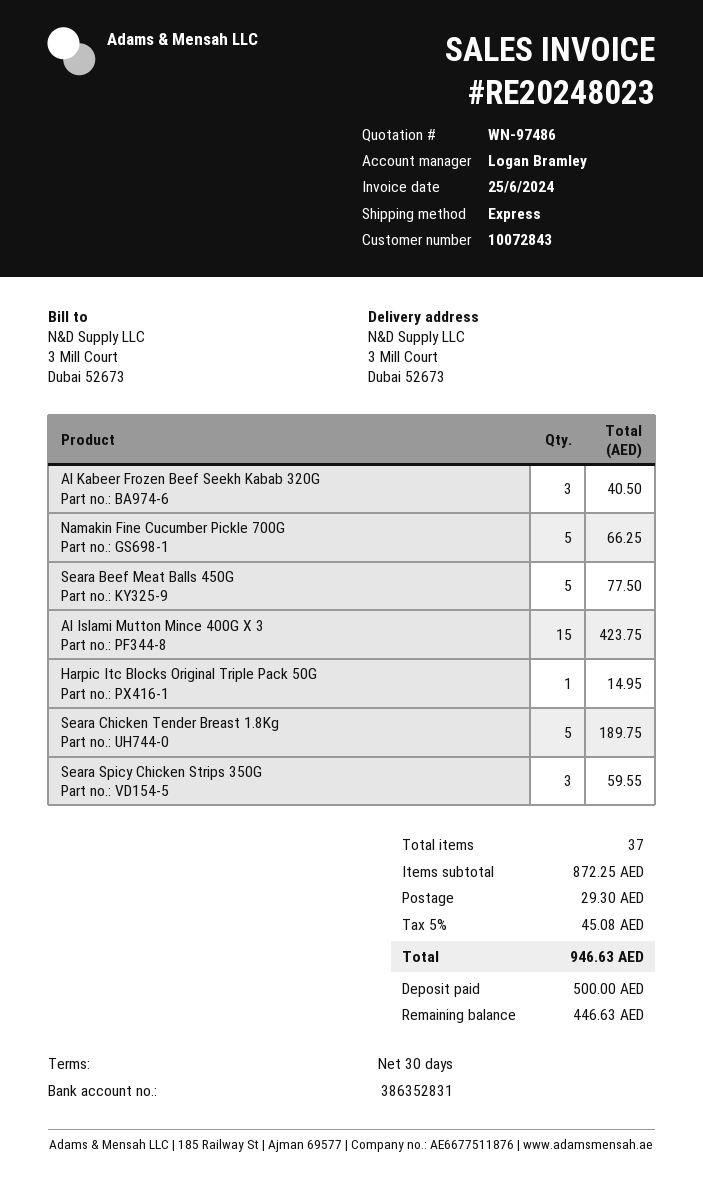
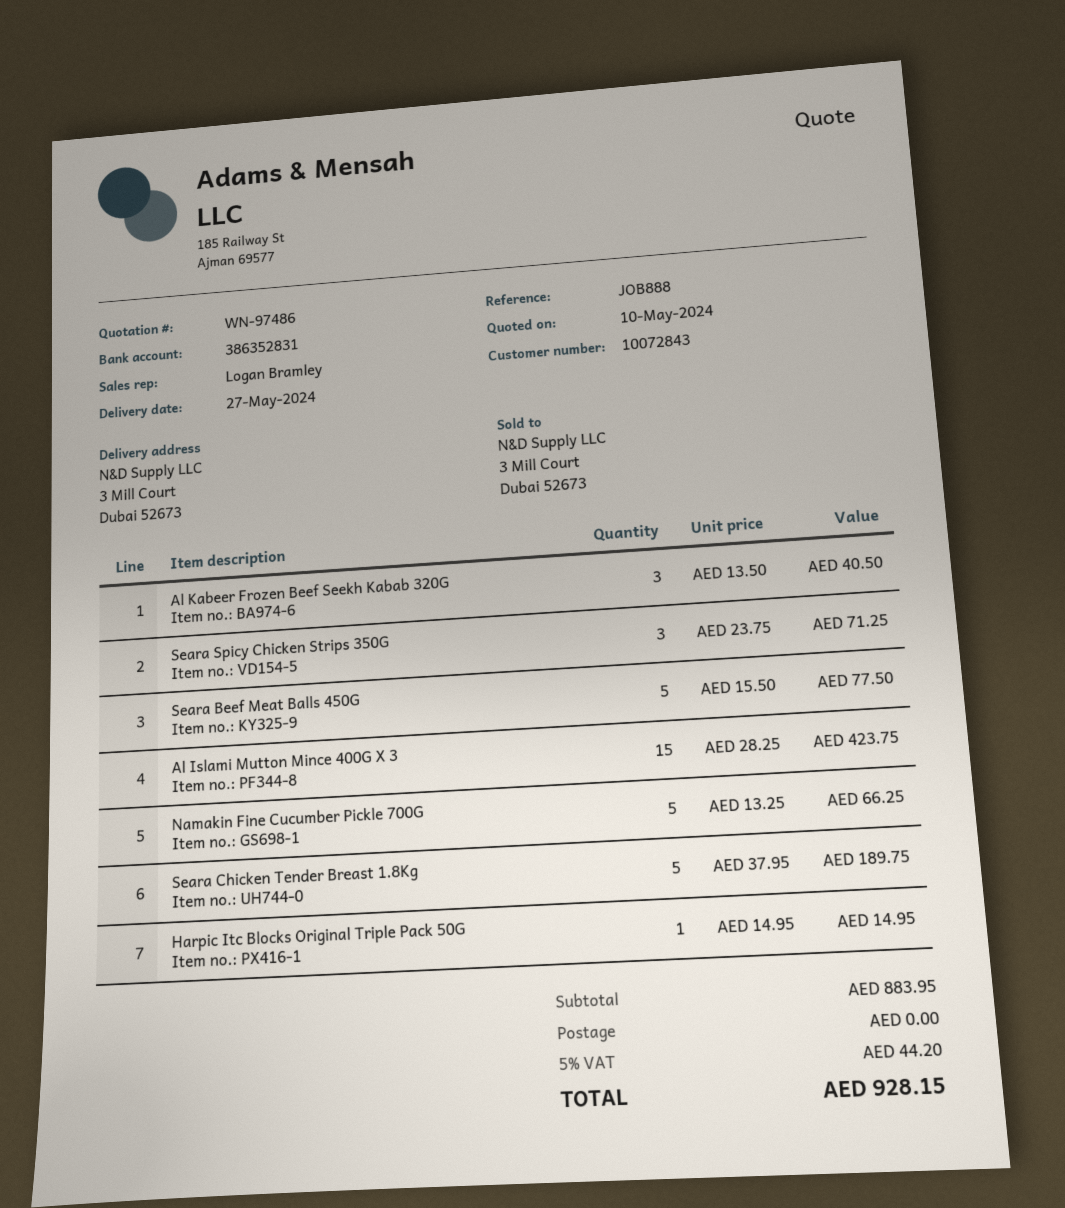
Seara Spicy Chicken Strips 350G: 3 for 59.55 -> 3 for 71.25
subtotal: 872.25 -> 883.95
shipping: 29.30 -> 0.00
tax: 5% = 45.08 -> 5% = 44.20
total: 946.63 -> 928.15

